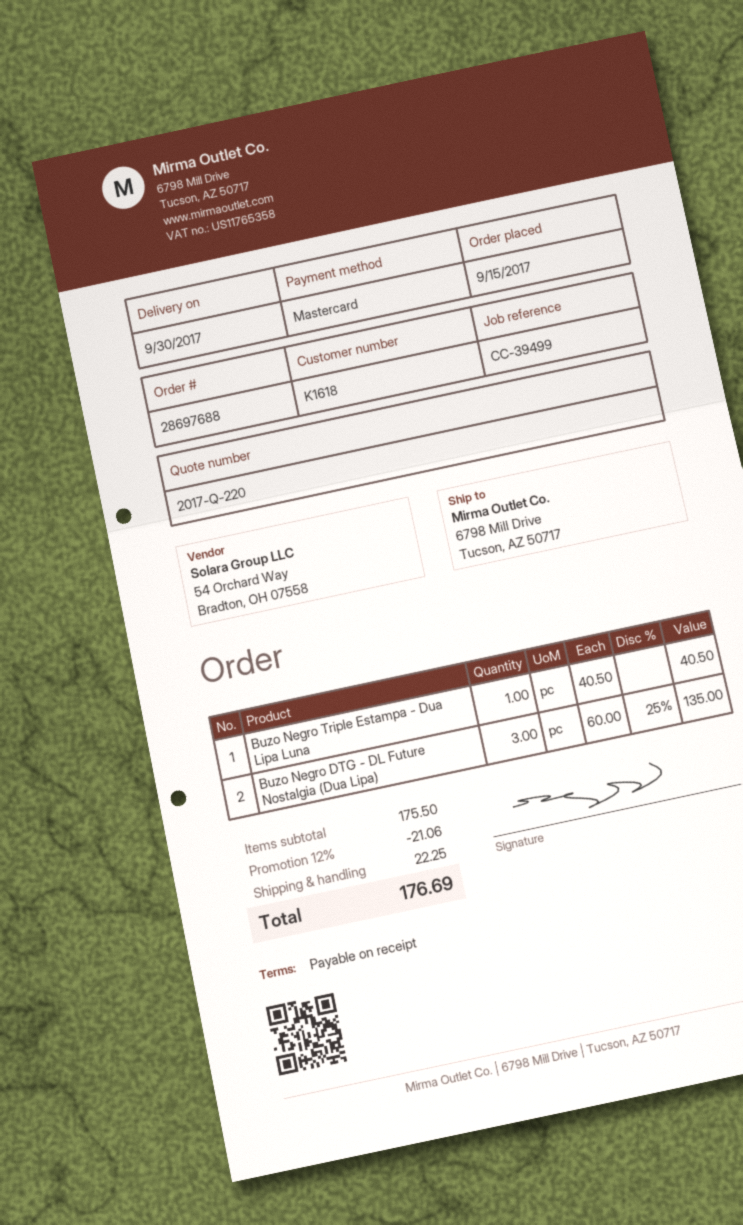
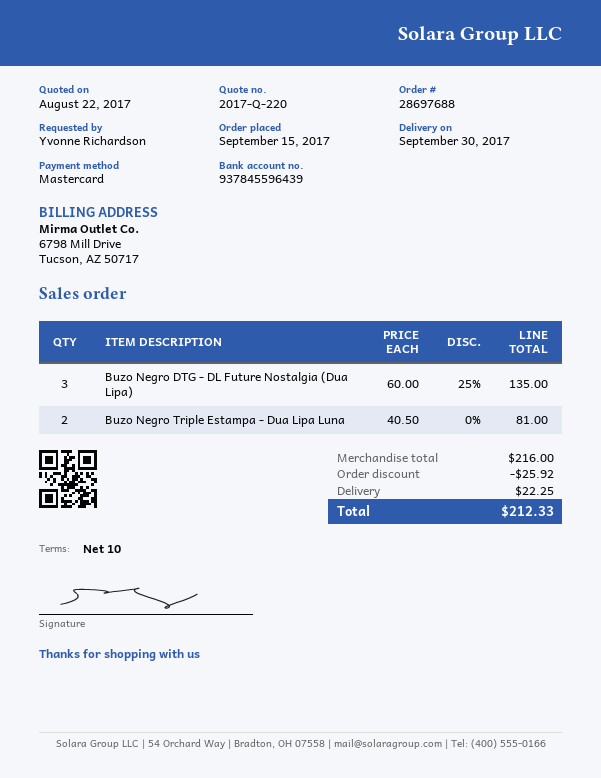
payment terms: on receipt -> 10 days
Buzo Negro Triple Estampa - Dua Lipa Luna: 1 x 40.50 = 40.50 -> 2 x 40.50 = 81.00
subtotal: 175.50 -> 216.00
discount: 21.06 -> 25.92
total: 176.69 -> 212.33

